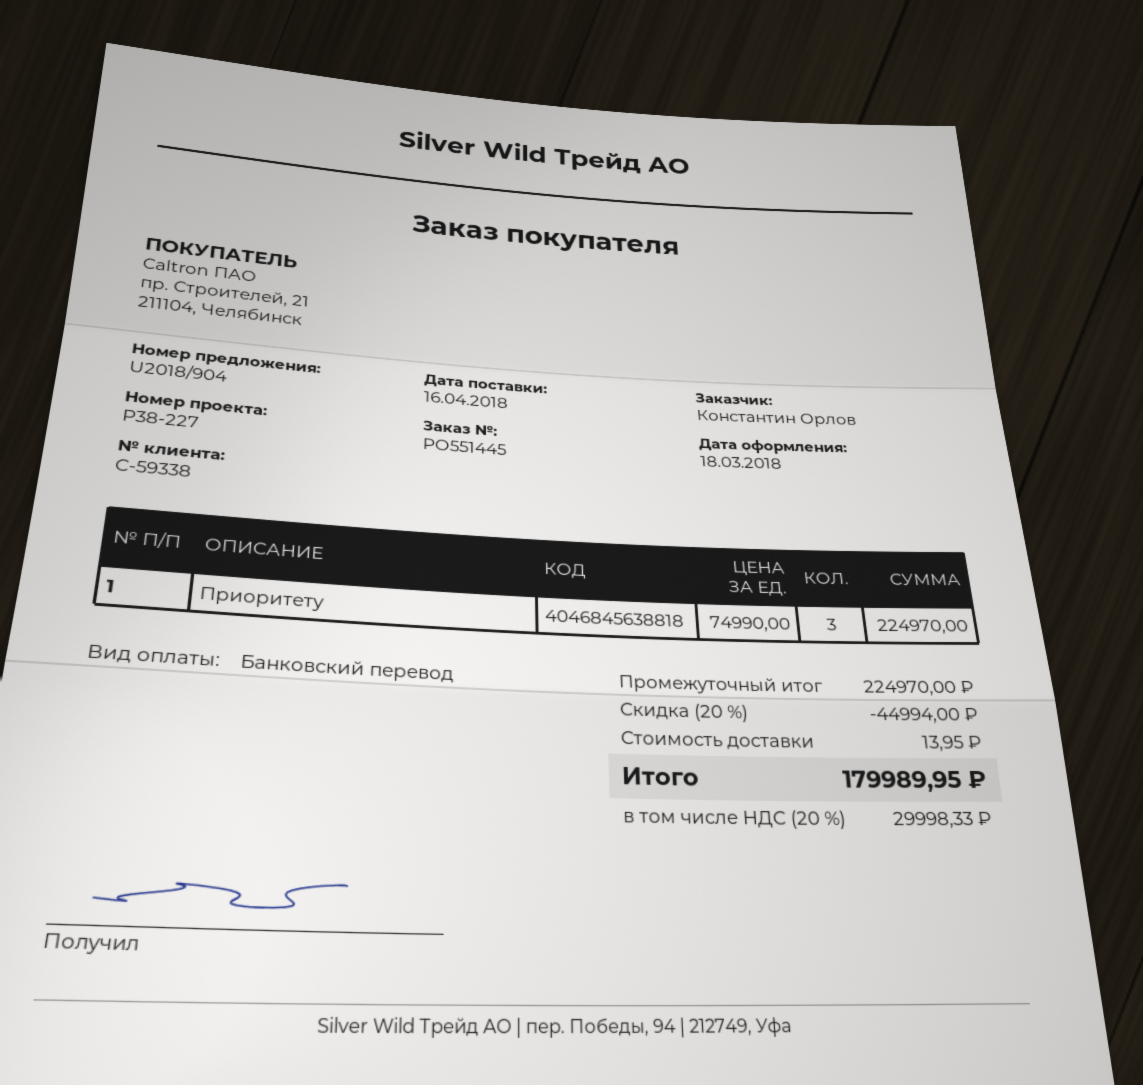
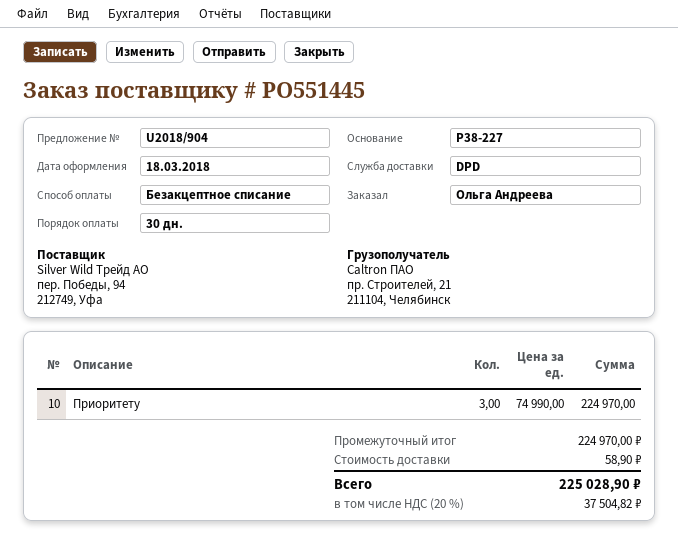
ordered by: Константин Орлов -> Ольга Андреева
payment method: bank transfer -> direct debit
discount: 20% = 44994.00 -> none
shipping: 13.95 -> 58.90
tax: 20% = 29998.33 -> 20% = 37504.82
total: 179989.95 -> 225028.90

